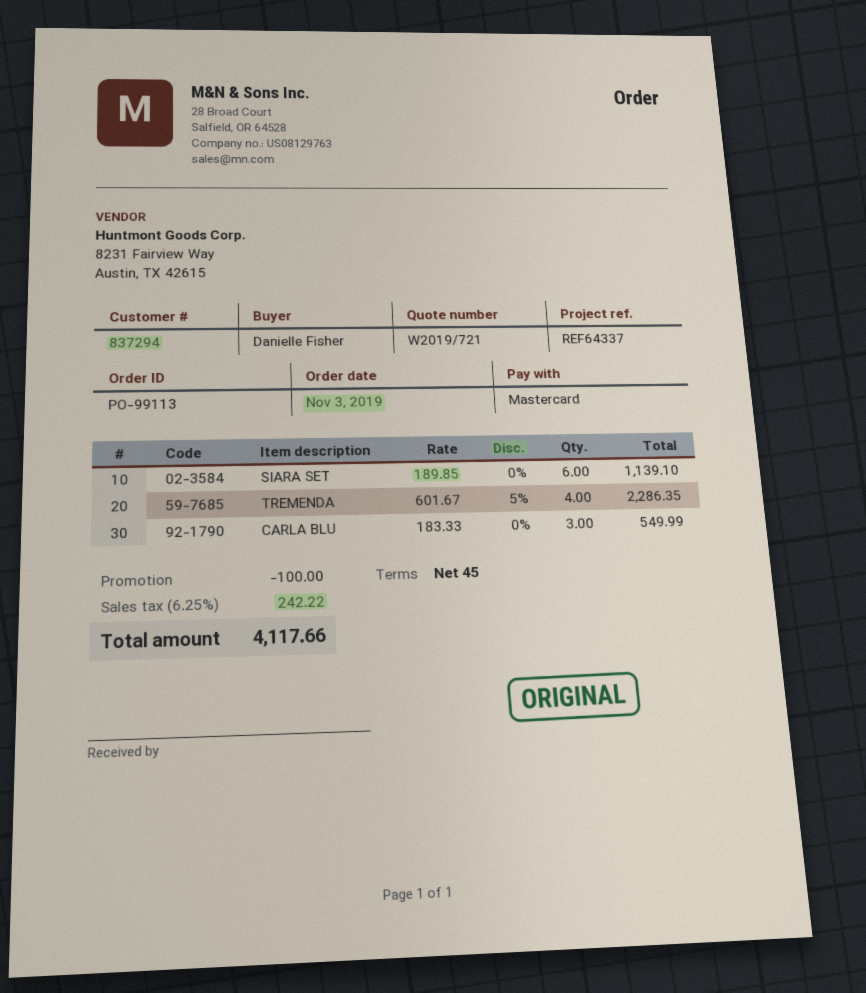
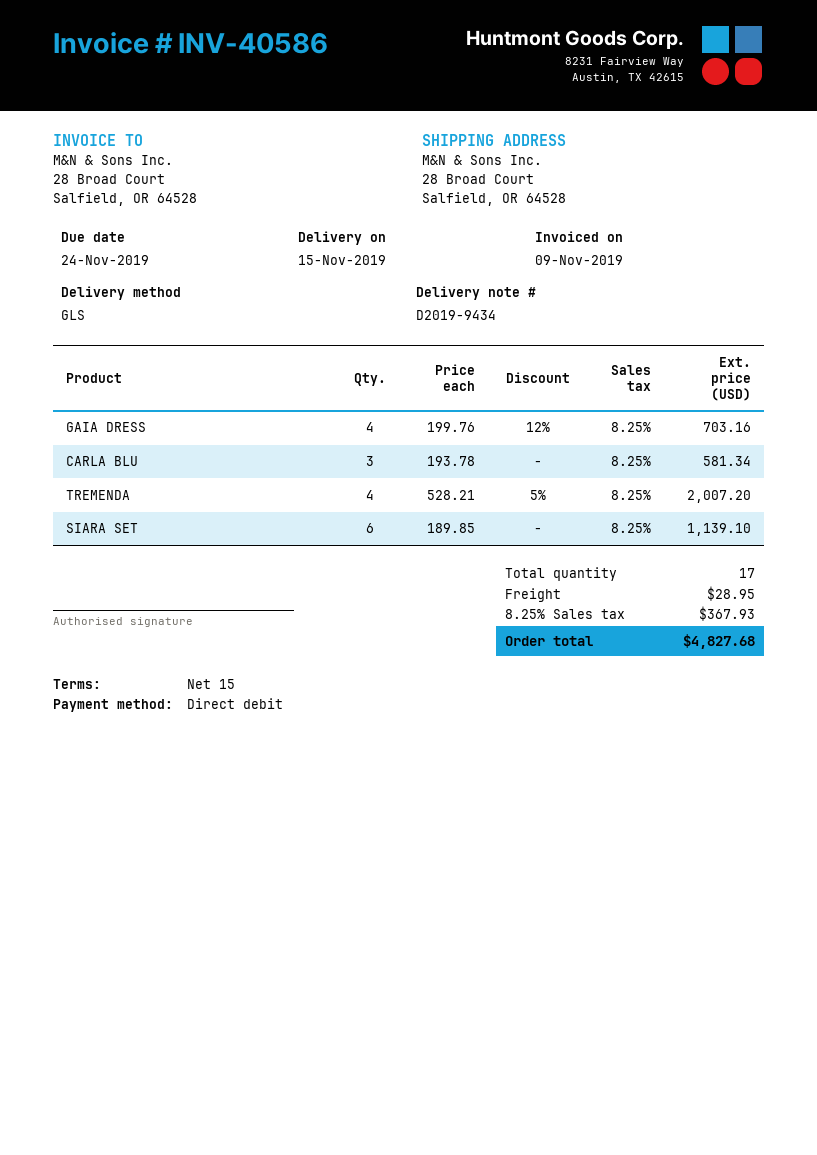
payment terms: 45 days -> 15 days
payment method: Mastercard -> direct debit
TREMENDA: 4 x 601.67 - 5% = 2286.35 -> 4 x 528.21 - 5% = 2007.20
CARLA BLU: 3 x 183.33 = 549.99 -> 3 x 193.78 = 581.34
GAIA DRESS: none -> 4 x 199.76 - 12% = 703.16
discount: 100.00 -> none
shipping: none -> 28.95
tax: 6.25% = 242.22 -> 8.25% = 367.93
total: 4117.66 -> 4827.68

